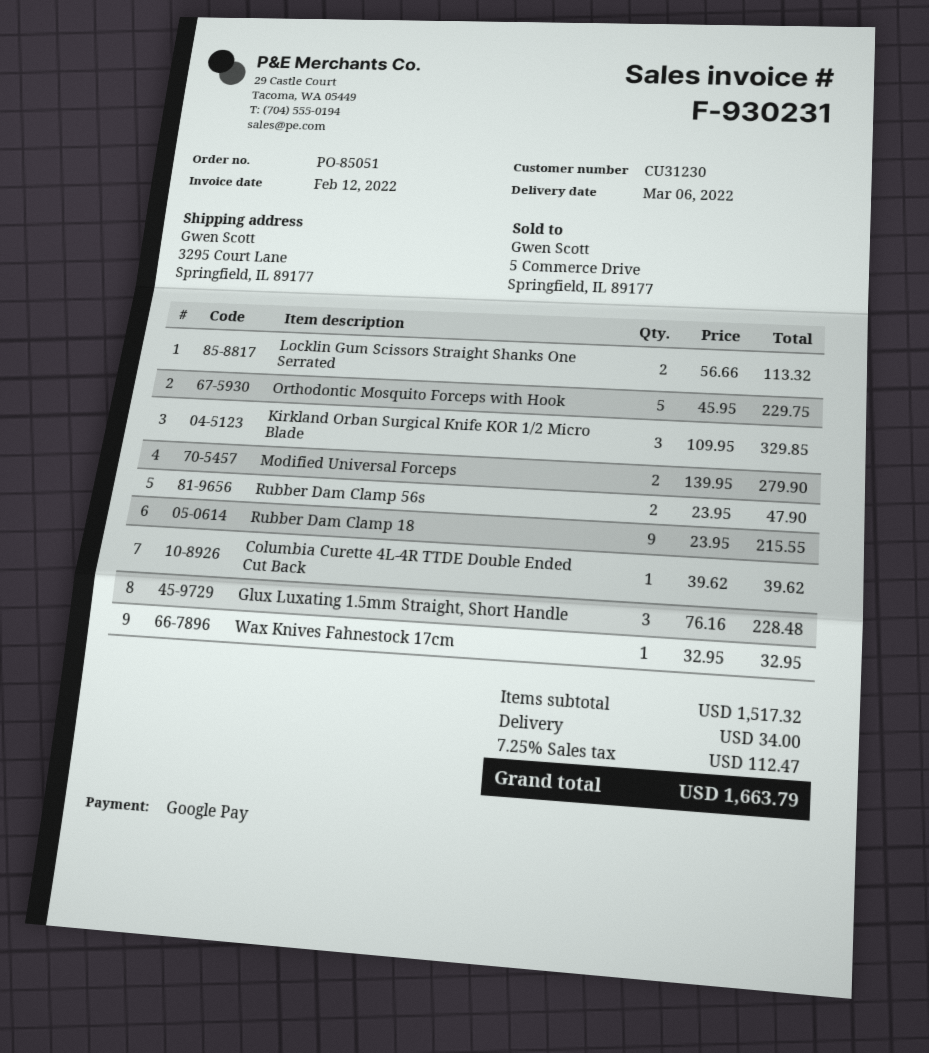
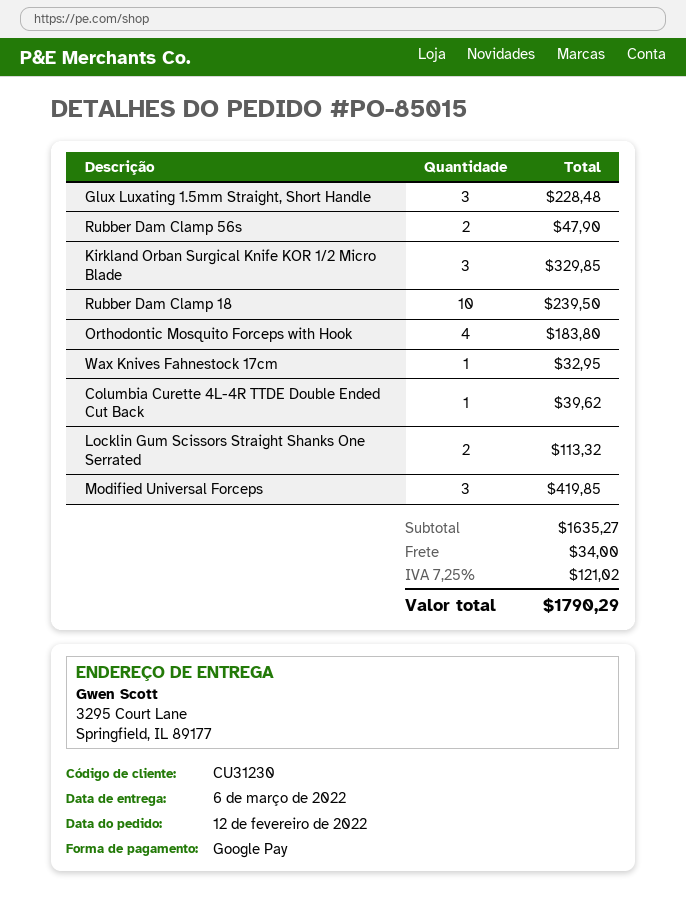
order number: PO-85051 -> PO-85015
Orthodontic Mosquito Forceps with Hook: 5 for 229.75 -> 4 for 183.80
Modified Universal Forceps: 2 for 279.90 -> 3 for 419.85
Rubber Dam Clamp 18: 9 for 215.55 -> 10 for 239.50
subtotal: 1517.32 -> 1635.27
tax: 7.25% = 112.47 -> 7.25% = 121.02
total: 1663.79 -> 1790.29

